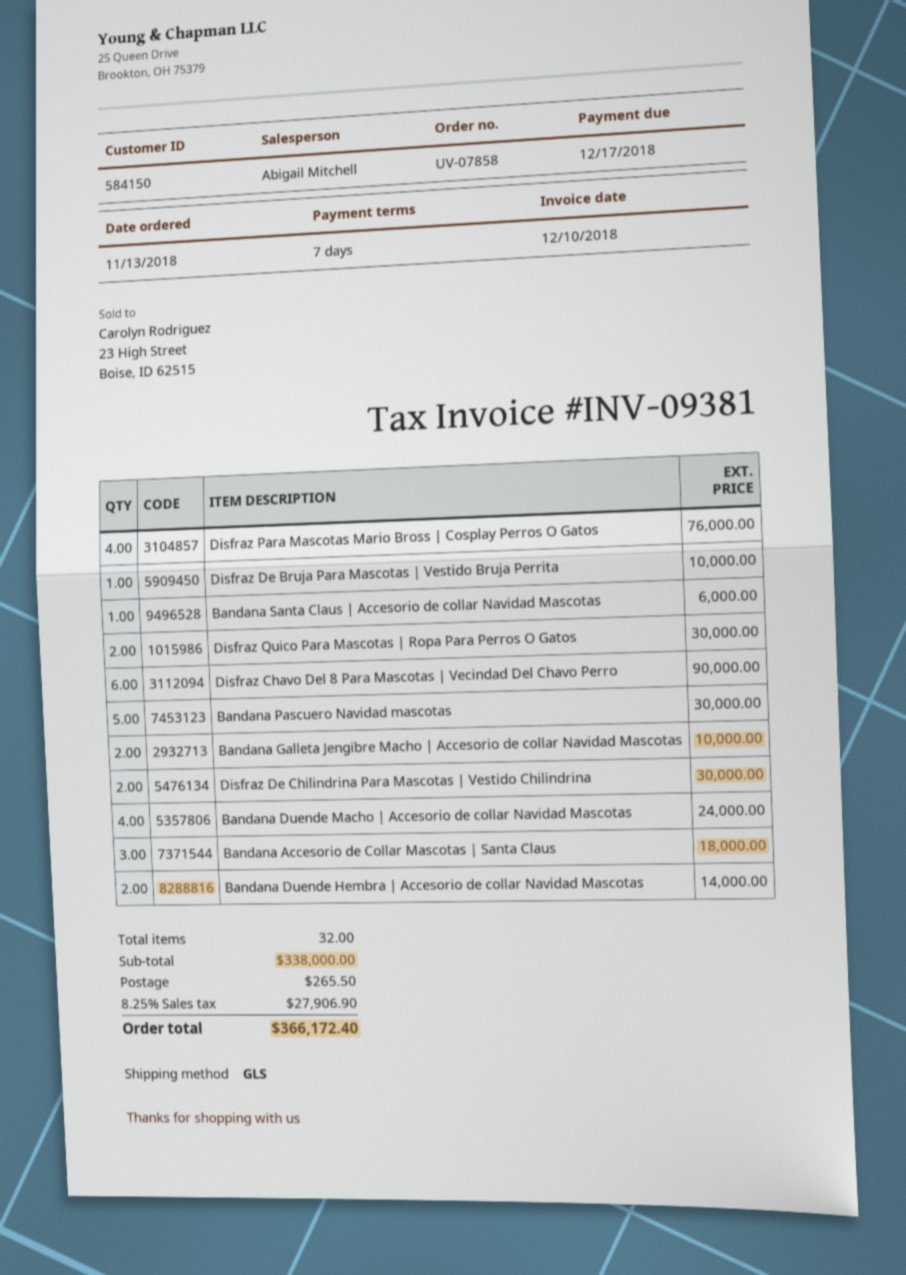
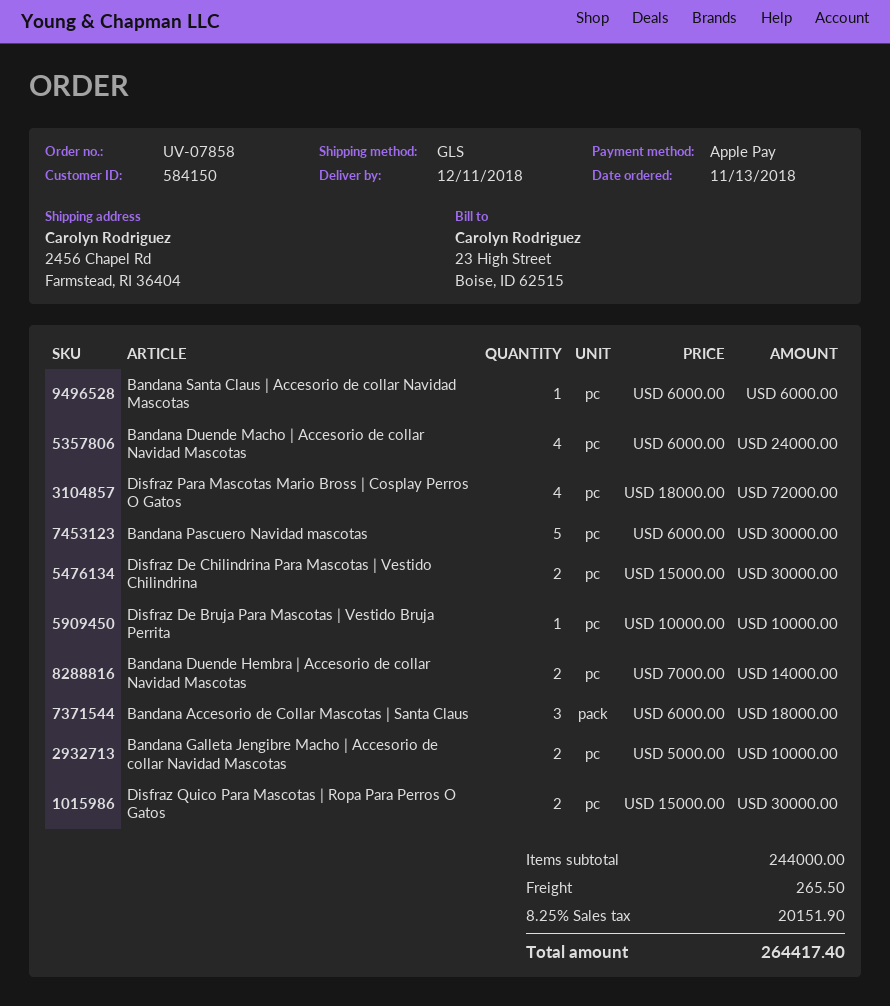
Disfraz Para Mascotas Mario Bross | Cosplay Perros O Gatos: 4 for 76000.00 -> 4 for 72000.00
Disfraz Chavo Del 8 Para Mascotas | Vecindad Del Chavo Perro: 6 for 90000.00 -> none
subtotal: 338000.00 -> 244000.00
tax: 8.25% = 27906.90 -> 8.25% = 20151.90
total: 366172.40 -> 264417.40

